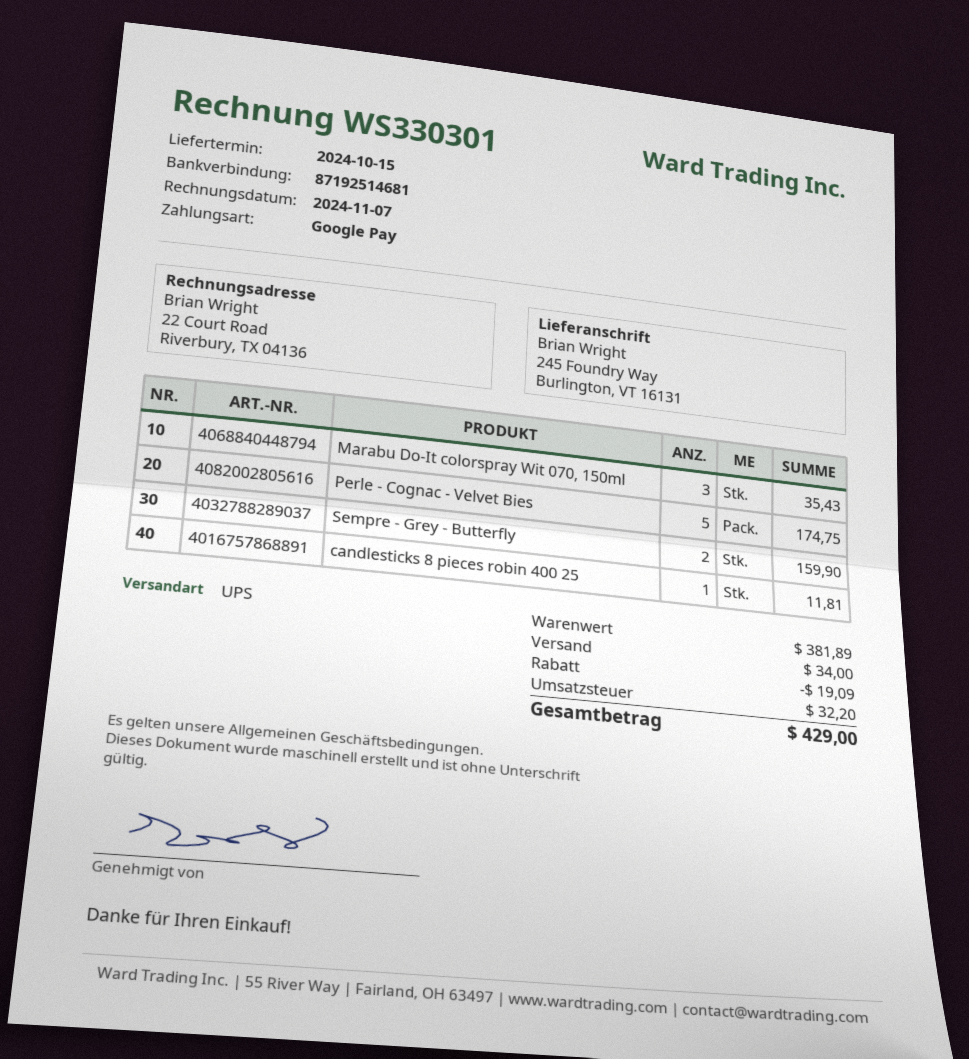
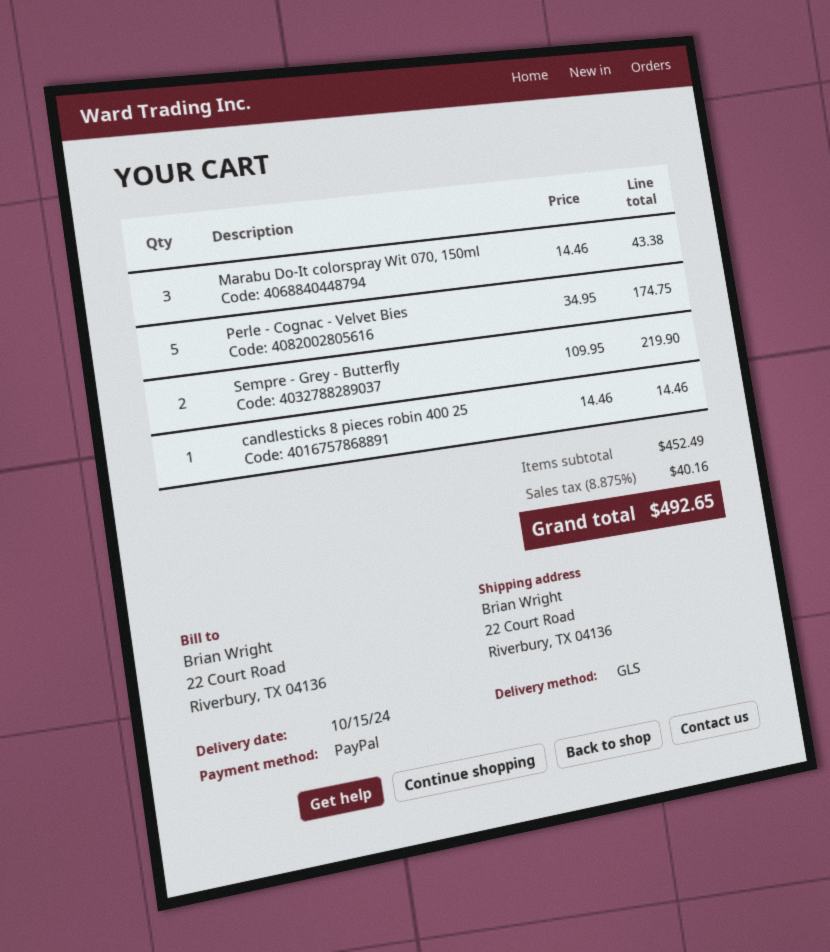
payment method: Google Pay -> PayPal
shipping method: UPS -> GLS
ship to: 245 Foundry Way, Burlington, VT 16131 -> 22 Court Road, Riverbury, TX 04136
Marabu Do-It colorspray Wit 070, 150ml: 3 for 35.43 -> 3 for 43.38
Sempre - Grey - Butterfly: 2 for 159.90 -> 2 for 219.90
candlesticks 8 pieces robin 400 25: 1 for 11.81 -> 1 for 14.46
subtotal: 381.89 -> 452.49
discount: 19.09 -> none
shipping: 34.00 -> none
tax: 32.20 -> 40.16
total: 429.00 -> 492.65

